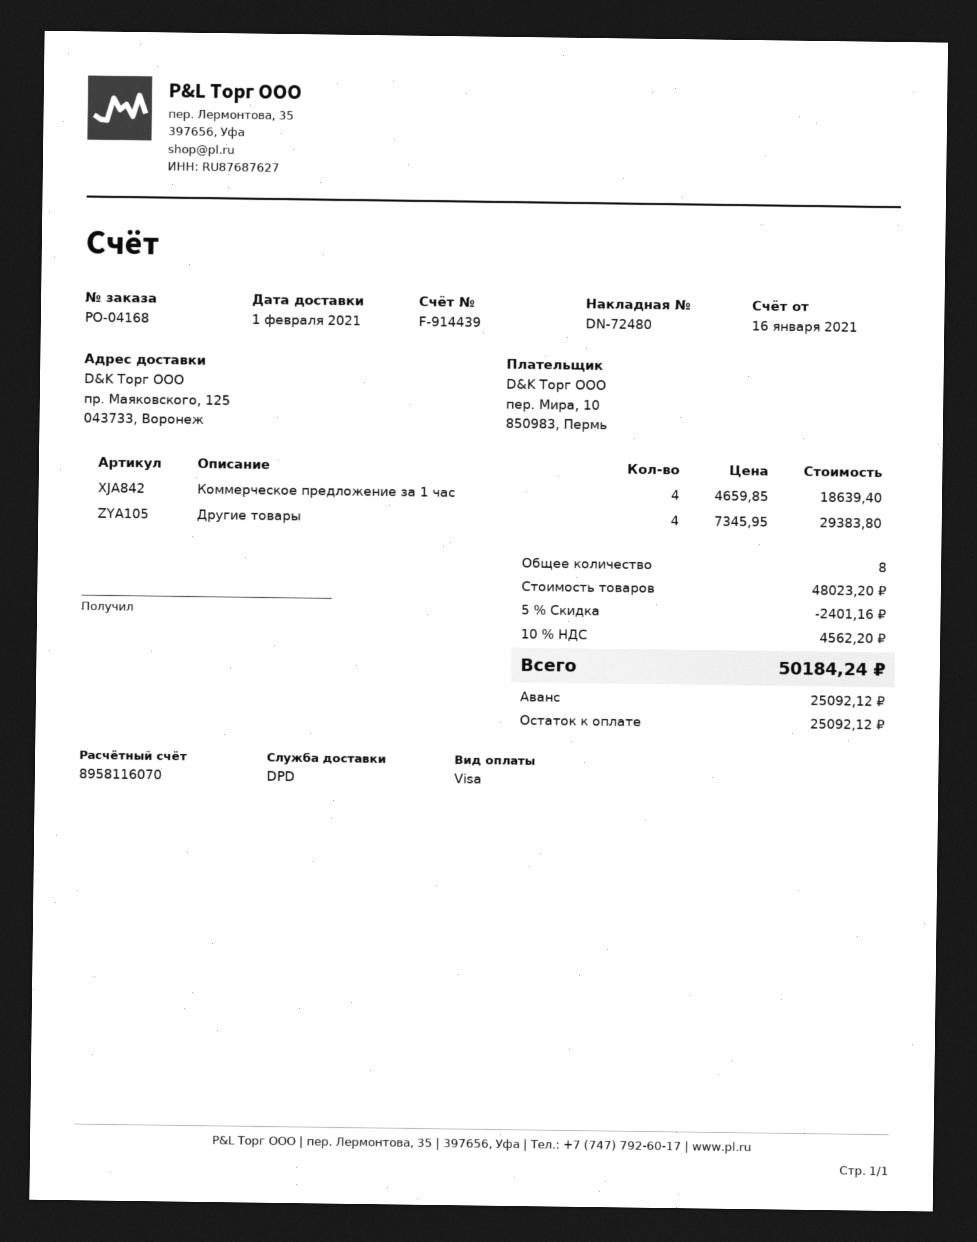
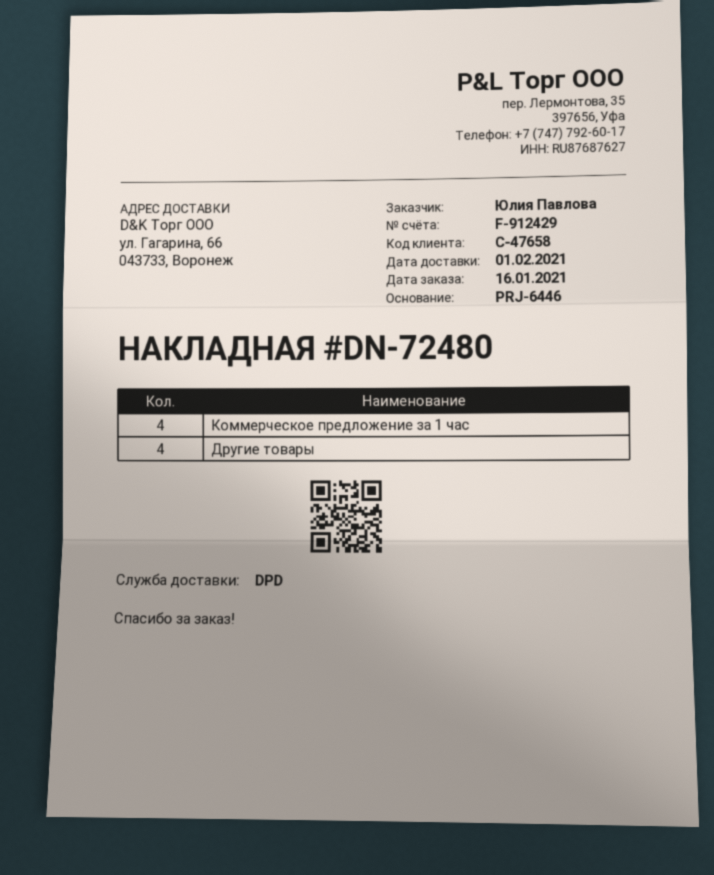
invoice number: F-914439 -> F-912429
ship to: пр. Маяковского, 125, 043733, Воронеж -> ул. Гагарина, 66, 043733, Воронеж

